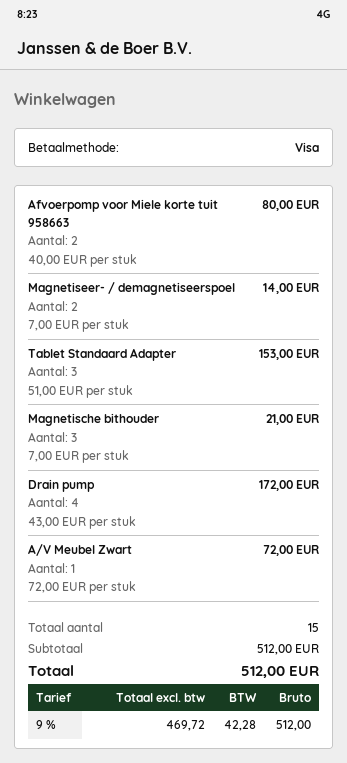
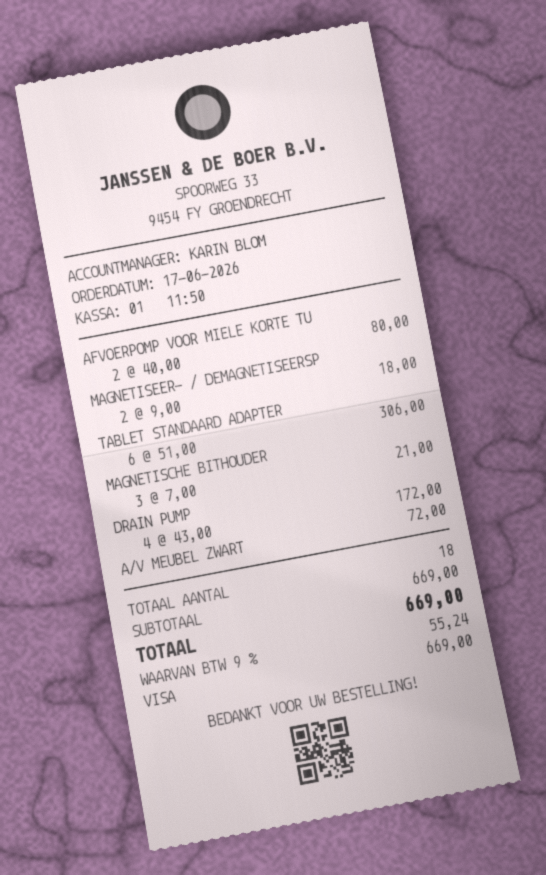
Magnetiseer- / demagnetiseerspoel: 2 x 7.00 = 14.00 -> 2 x 9.00 = 18.00
Tablet Standaard Adapter: 3 x 51.00 = 153.00 -> 6 x 51.00 = 306.00
total quantity: 15 -> 18
subtotal: 512.00 -> 669.00
tax: 9% = 42.28 -> 9% = 55.24
total: 512.00 -> 669.00

